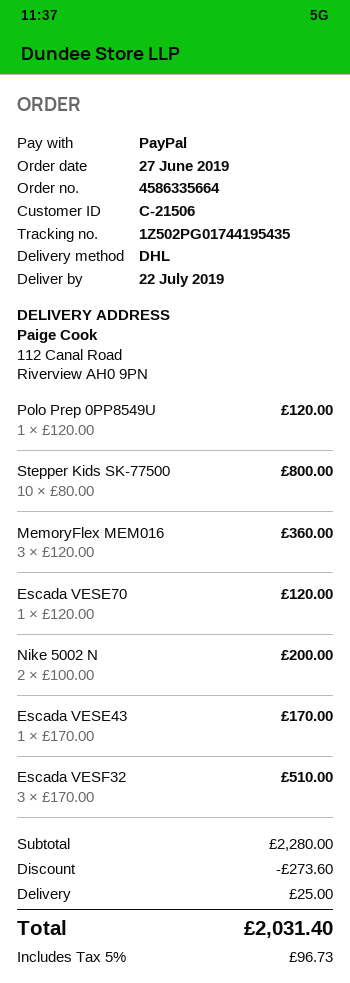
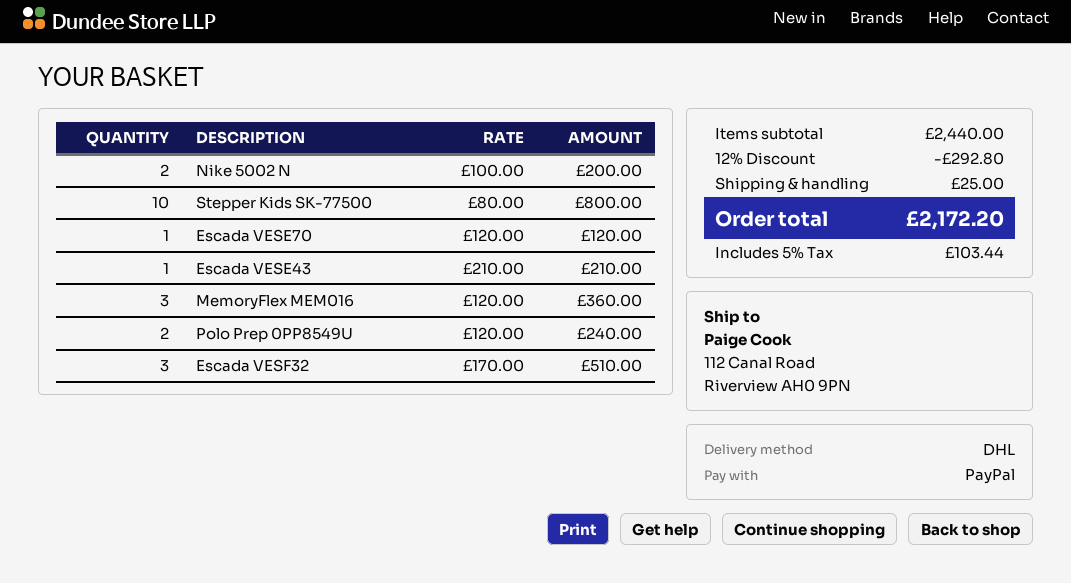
Polo Prep 0PP8549U: 1 x 120.00 = 120.00 -> 2 x 120.00 = 240.00
Escada VESE43: 1 x 170.00 = 170.00 -> 1 x 210.00 = 210.00
subtotal: 2280.00 -> 2440.00
discount: 273.60 -> 292.80
tax: 5% = 96.73 -> 5% = 103.44
total: 2031.40 -> 2172.20

